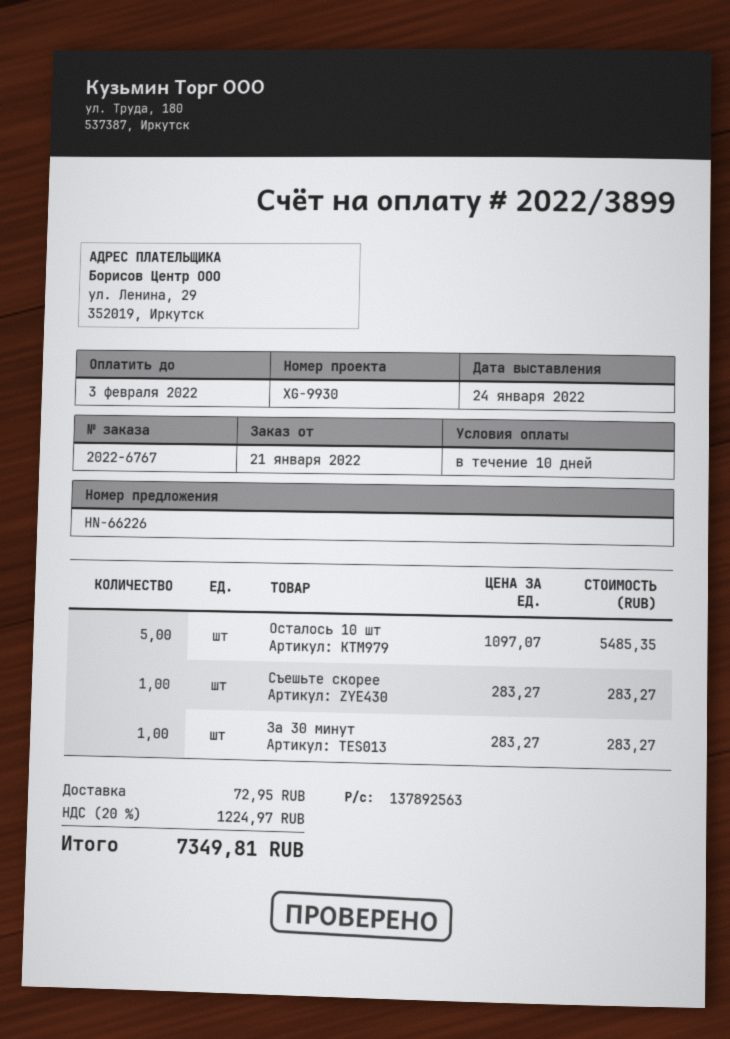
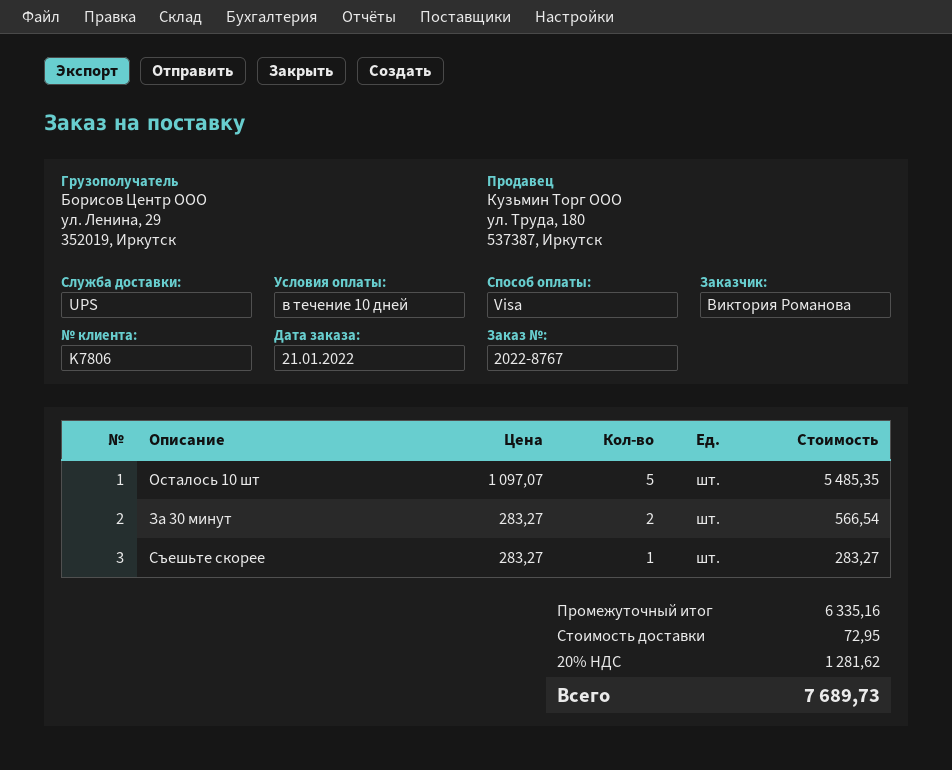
order number: 2022-6767 -> 2022-8767
За 30 минут: 1 x 283.27 = 283.27 -> 2 x 283.27 = 566.54
tax: 20% = 1224.97 -> 20% = 1281.62
total: 7349.81 -> 7689.73

